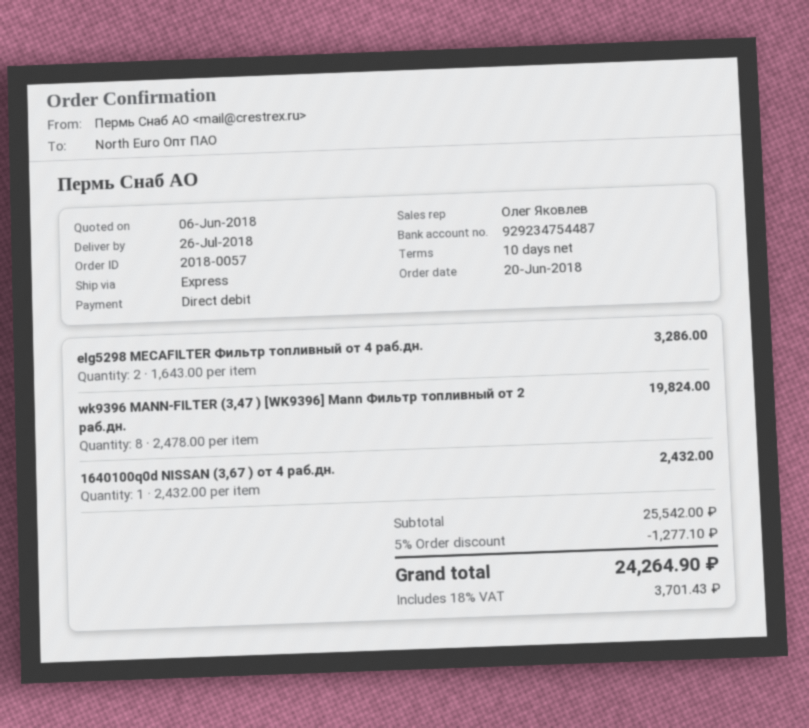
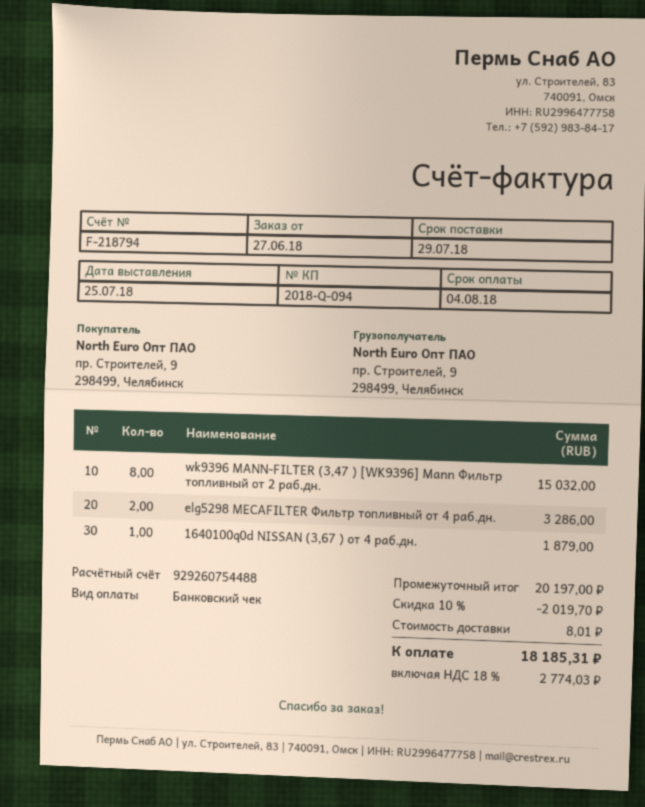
order date: 2018-06-20 -> 2018-06-27
delivery date: 2018-07-26 -> 2018-07-29
payment method: direct debit -> cheque
bank account: 929234754487 -> 929260754488
wk9396 MANN-FILTER (3,47 ) [WK9396] Mann Фильтр топливный от 2 раб.дн.: 8 for 19824.00 -> 8 for 15032.00
1640100q0d NISSAN (3,67 ) от 4 раб.дн.: 1 for 2432.00 -> 1 for 1879.00
subtotal: 25542.00 -> 20197.00
discount: 5% = 1277.10 -> 10% = 2019.70
shipping: none -> 8.01
tax: 18% = 3701.43 -> 18% = 2774.03
total: 24264.90 -> 18185.31

